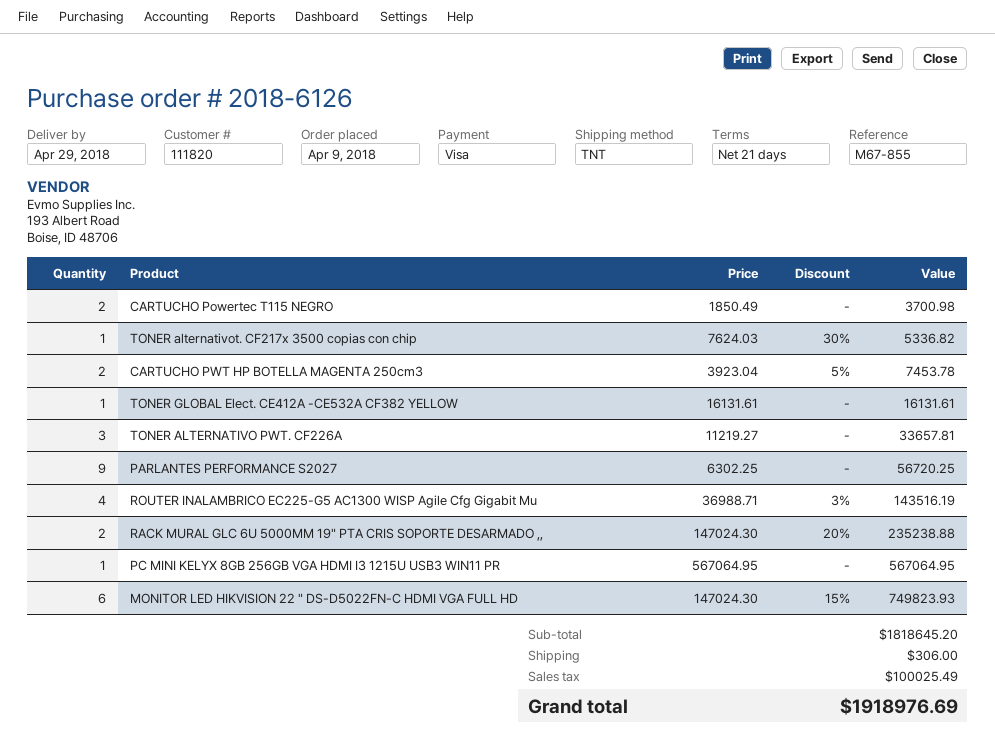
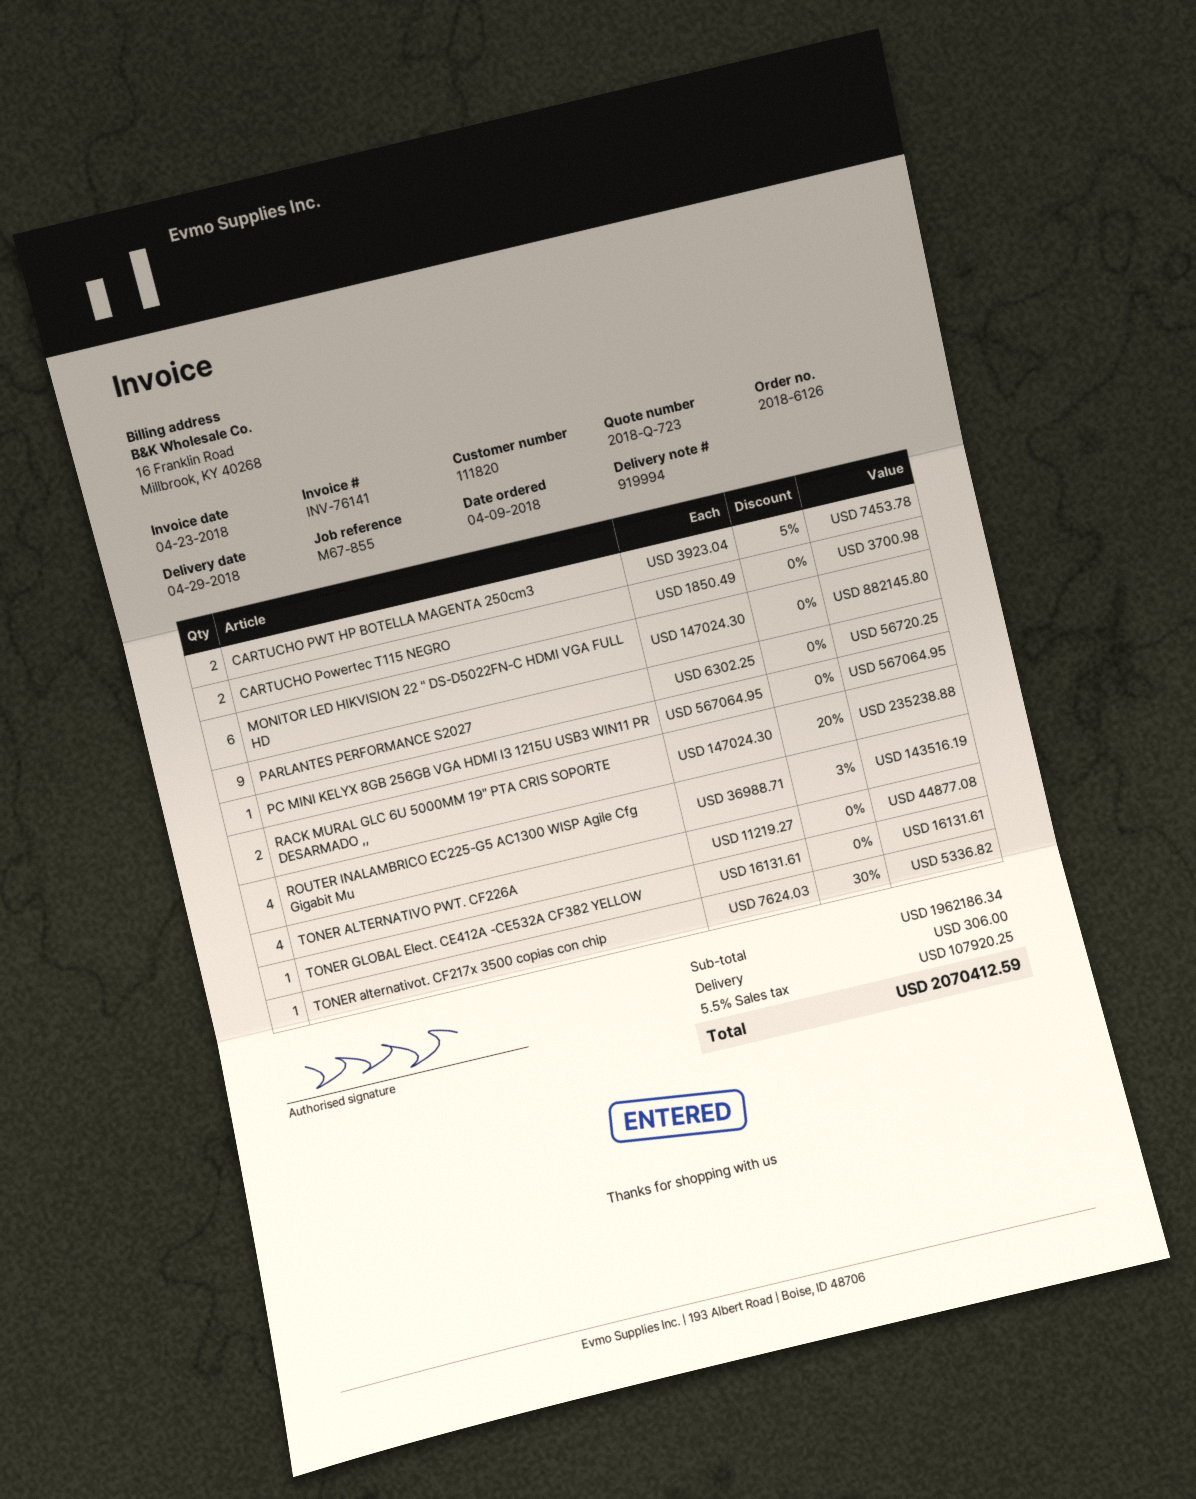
TONER ALTERNATIVO PWT. CF226A: 3 x 11219.27 = 33657.81 -> 4 x 11219.27 = 44877.08
MONITOR LED HIKVISION 22 " DS-D5022FN-C HDMI VGA FULL HD: 6 x 147024.30 - 15% = 749823.93 -> 6 x 147024.30 = 882145.80
subtotal: 1818645.20 -> 1962186.34
tax: 100025.49 -> 107920.25
total: 1918976.69 -> 2070412.59

